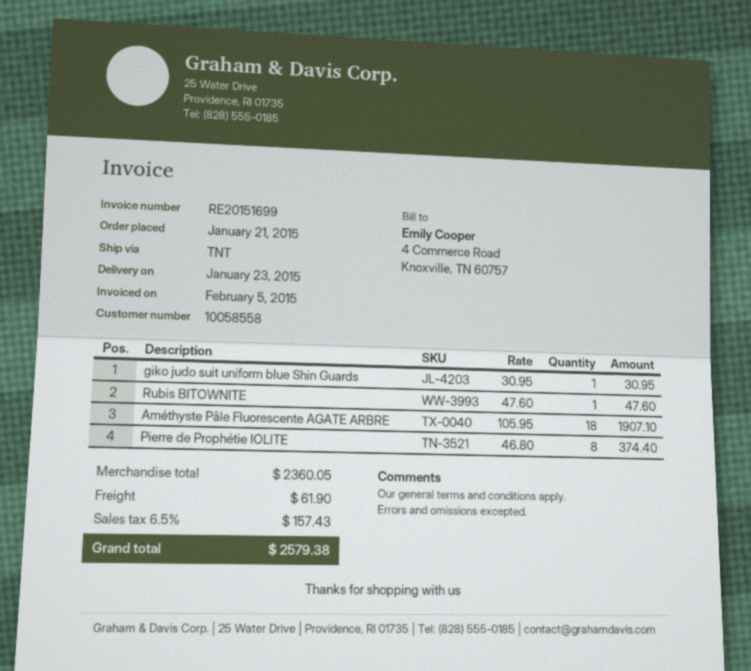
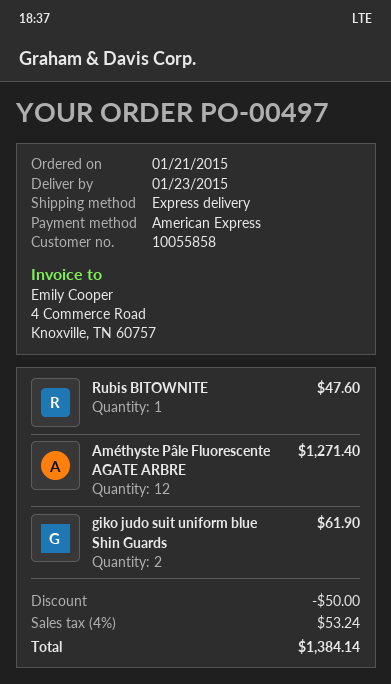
customer number: 10058558 -> 10055858
shipping method: TNT -> express
giko judo suit uniform blue Shin Guards: 1 for 30.95 -> 2 for 61.90
Améthyste Pâle Fluorescente AGATE ARBRE: 18 for 1907.10 -> 12 for 1271.40
Pierre de Prophétie IOLITE: 8 for 374.40 -> none
discount: none -> 50.00
shipping: 61.90 -> none
tax: 6.5% = 157.43 -> 4% = 53.24
total: 2579.38 -> 1384.14

